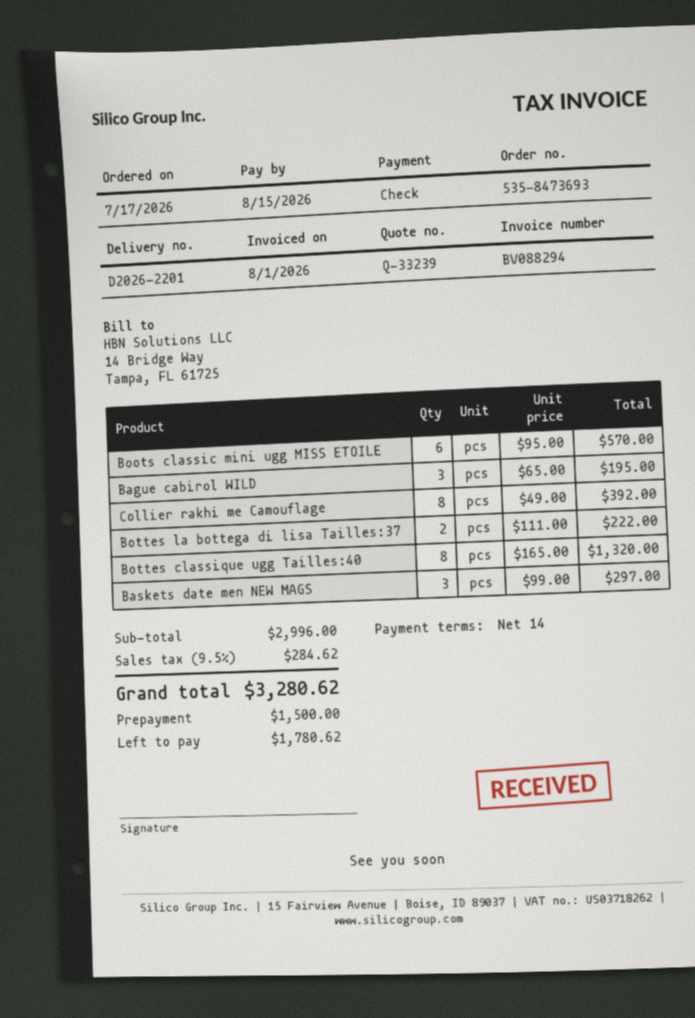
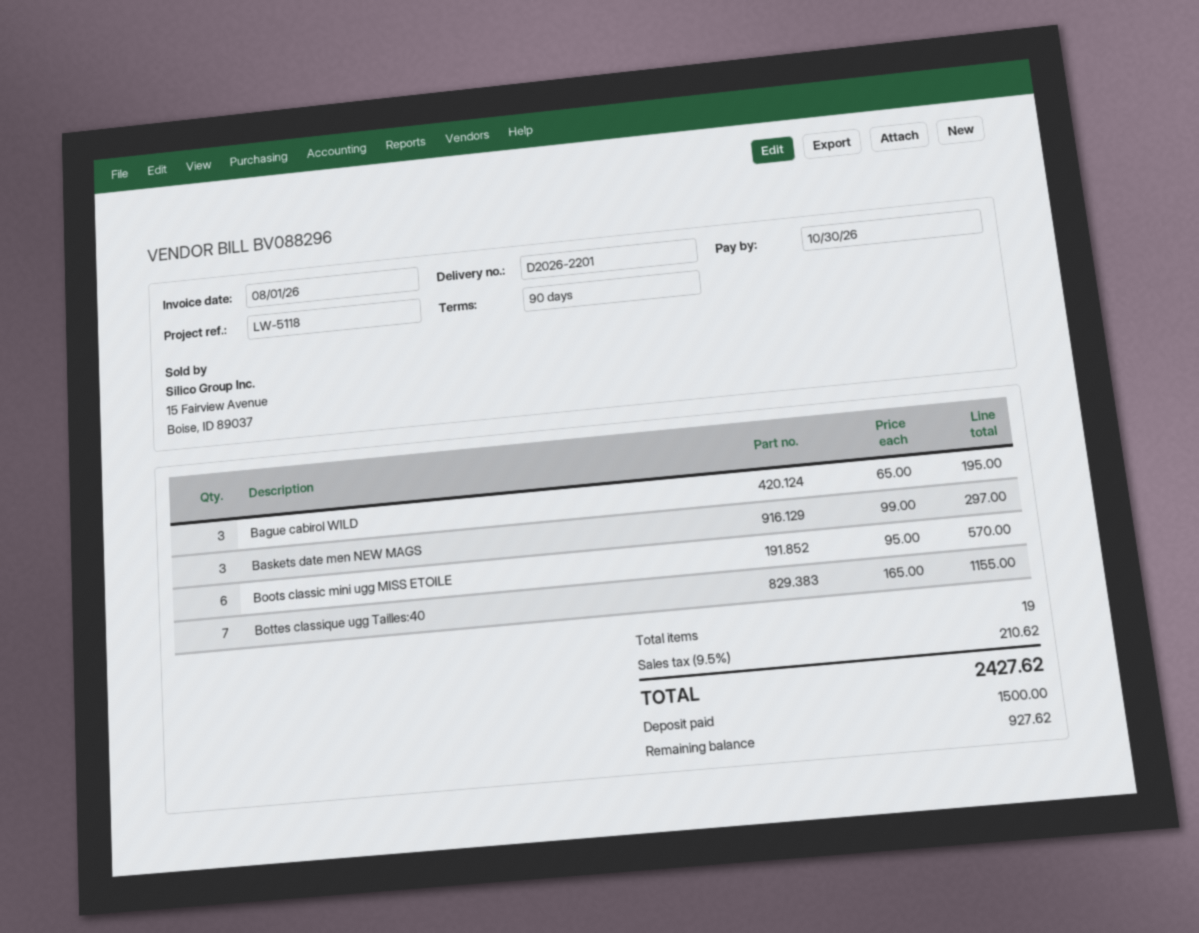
invoice number: BV088294 -> BV088296
payment terms: 14 days -> 90 days
due date: 2026-08-15 -> 2026-10-30
Collier rakhi me Camouflage: 8 x 49.00 = 392.00 -> none
Bottes la bottega di lisa Tailles:37: 2 x 111.00 = 222.00 -> none
Bottes classique ugg Tailles:40: 8 x 165.00 = 1320.00 -> 7 x 165.00 = 1155.00
tax: 9.5% = 284.62 -> 9.5% = 210.62
total: 3280.62 -> 2427.62
balance: 1780.62 -> 927.62

